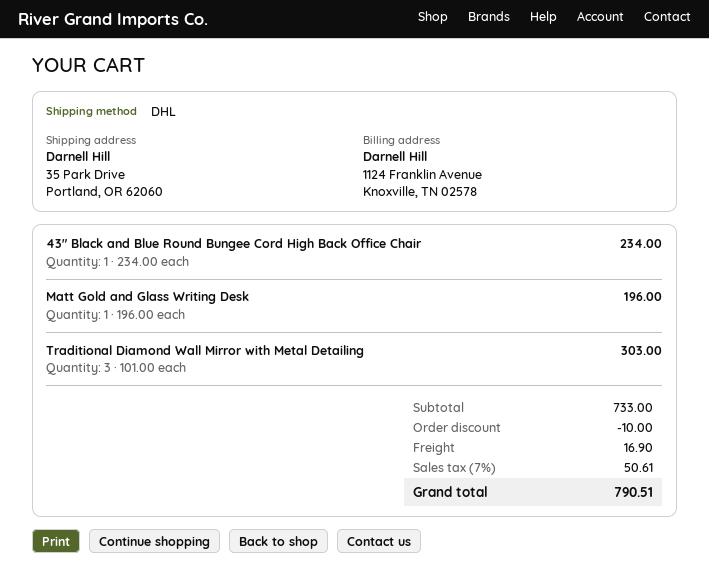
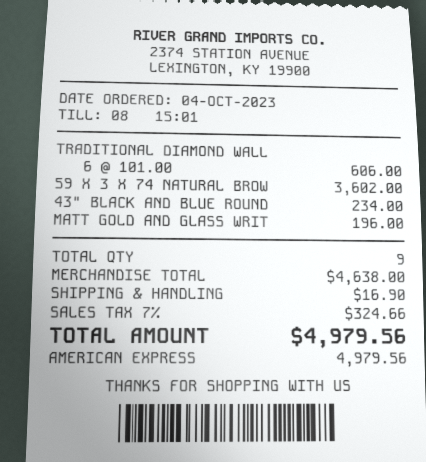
Traditional Diamond Wall Mirror with Metal Detailing: 3 x 101.00 = 303.00 -> 6 x 101.00 = 606.00
59 X 3 X 74 NATURAL BROW: none -> 1 x 3602.00 = 3602.00
subtotal: 733.00 -> 4638.00
discount: 10.00 -> none
tax: 7% = 50.61 -> 7% = 324.66
total: 790.51 -> 4979.56

